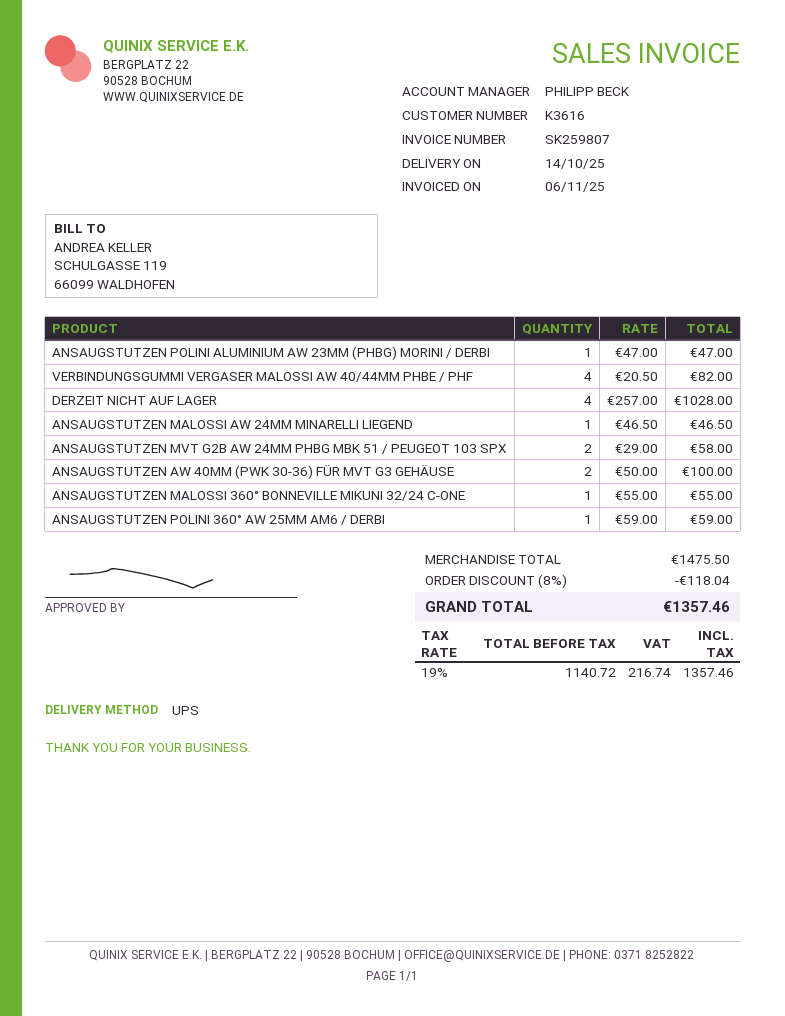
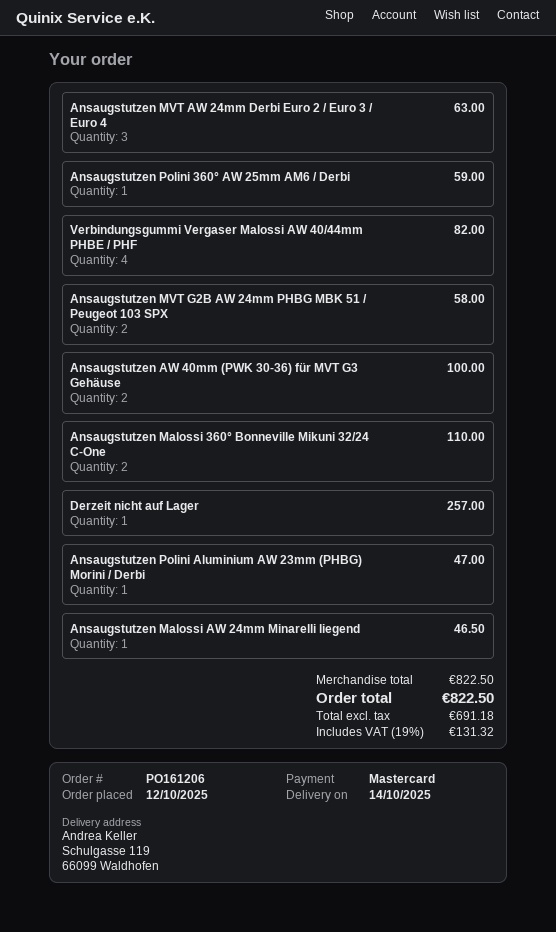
DERZEIT NICHT AUF LAGER: 4 for 1028.00 -> 1 for 257.00
ANSAUGSTUTZEN MALOSSI 360° BONNEVILLE MIKUNI 32/24 C-ONE: 1 for 55.00 -> 2 for 110.00
Ansaugstutzen MVT AW 24mm Derbi Euro 2 / Euro 3 / Euro 4: none -> 3 for 63.00
subtotal: 1475.50 -> 822.50
discount: 8% = 118.04 -> none
net: 1140.72 -> 691.18
tax: 19% = 216.74 -> 19% = 131.32
total: 1357.46 -> 822.50

